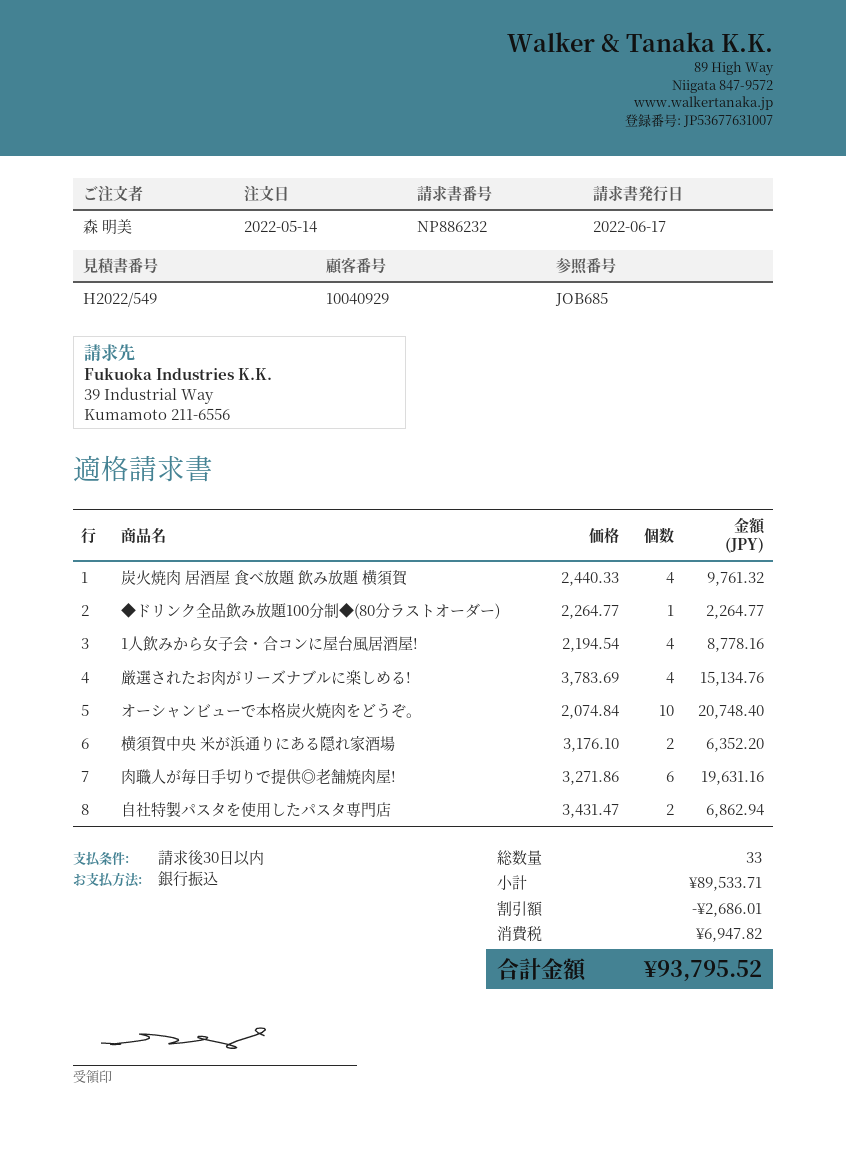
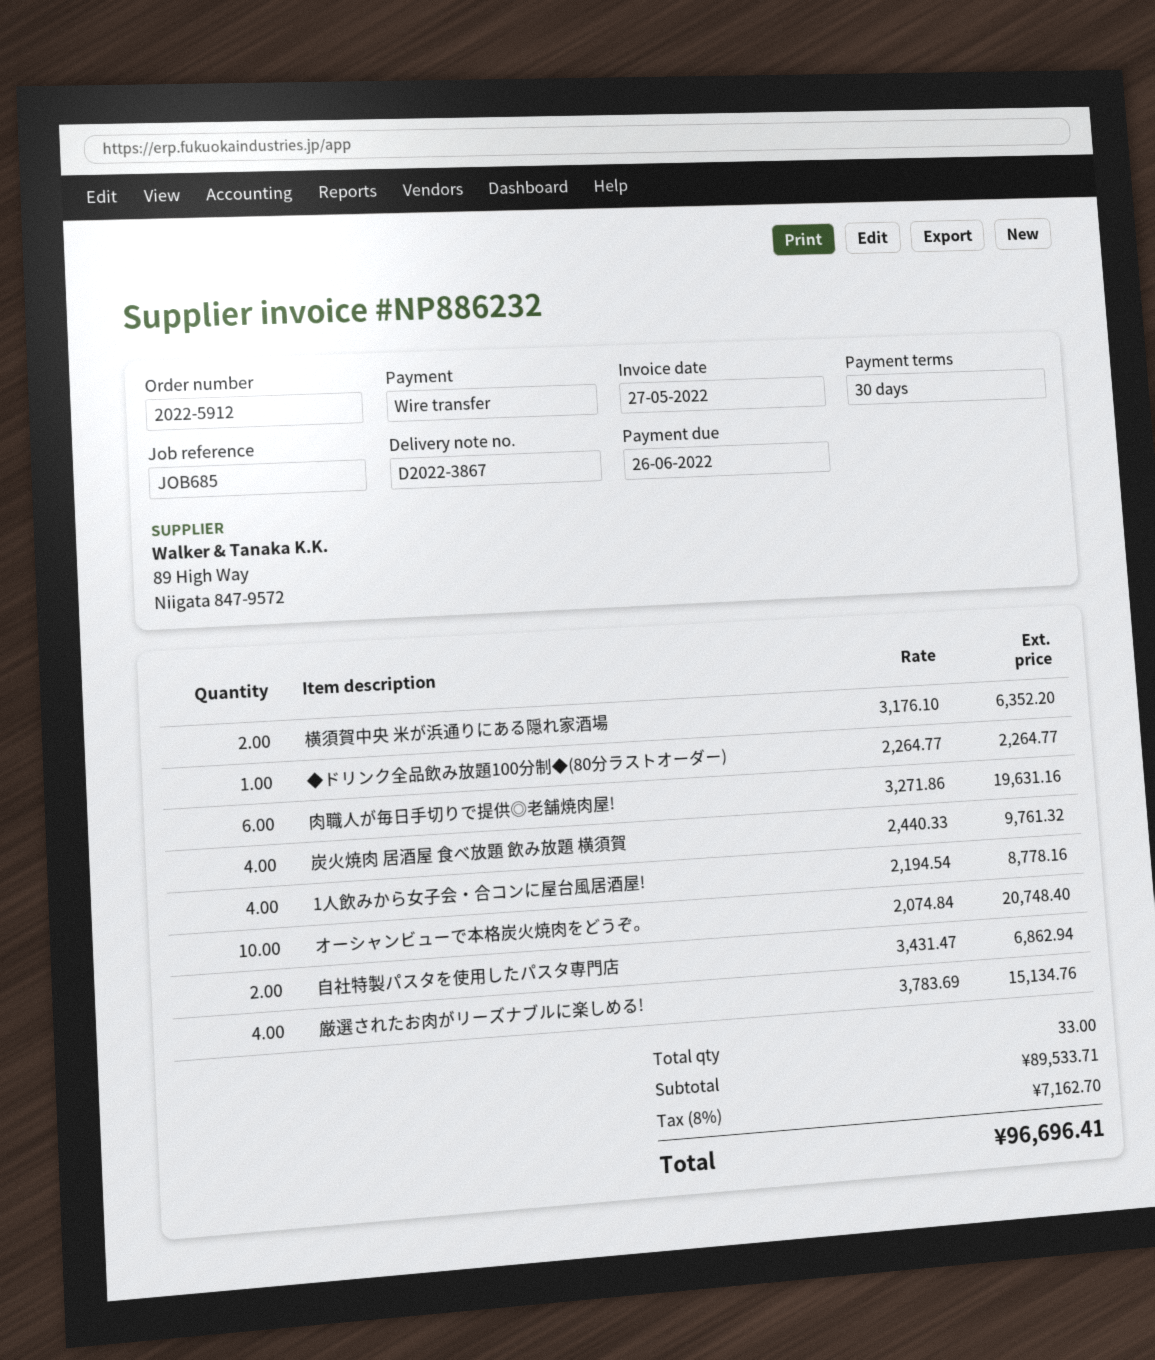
invoice date: 2022-06-17 -> 2022-05-27
discount: 2686.01 -> none
tax: 6947.82 -> 7162.70
total: 93795.52 -> 96696.41

